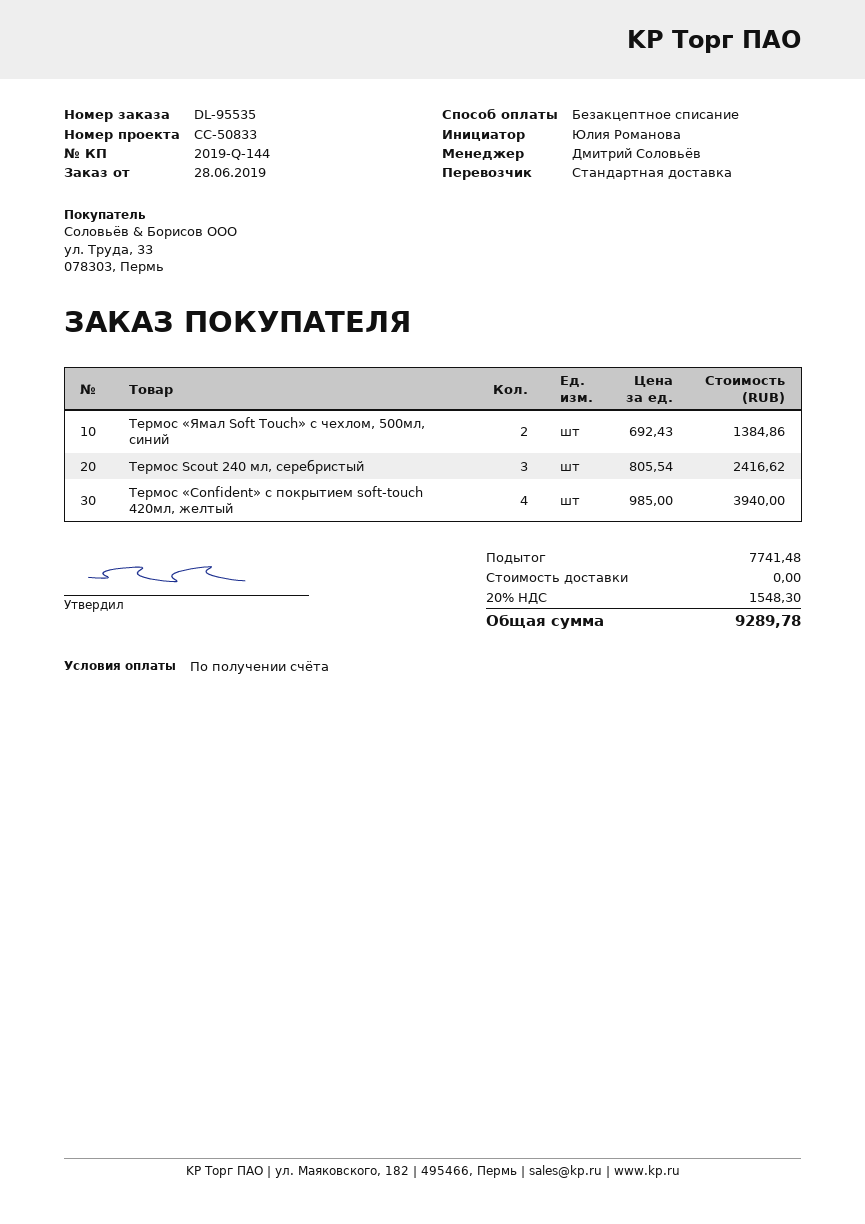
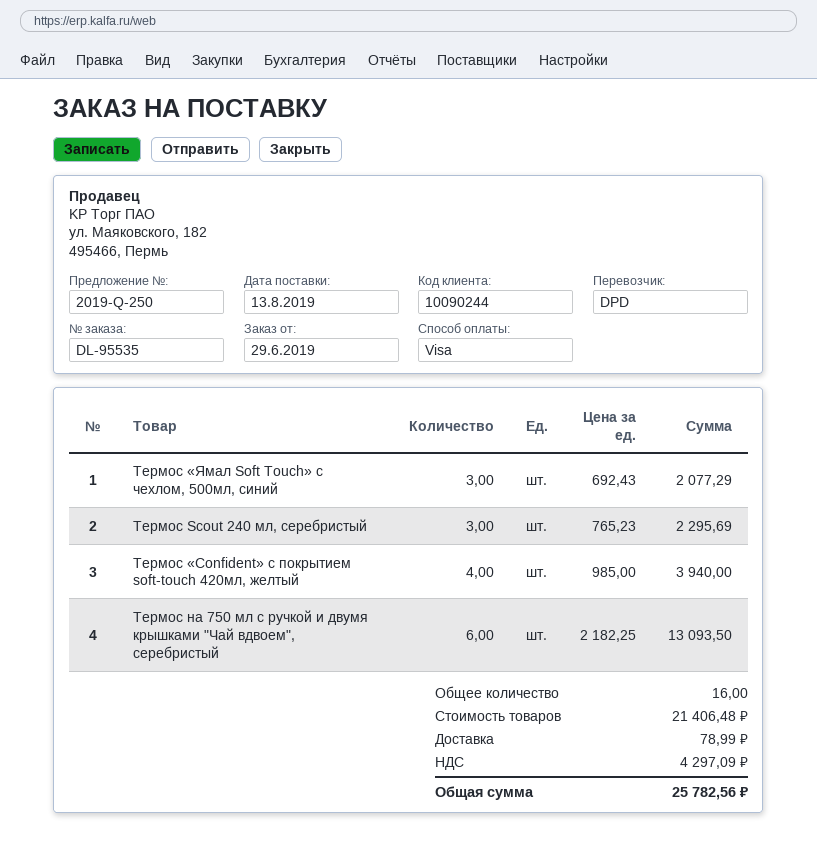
quote number: 2019-Q-144 -> 2019-Q-250
order date: 2019-06-28 -> 2019-06-29
payment method: direct debit -> Visa
shipping method: standard -> DPD
Термос «Ямал Soft Touch» с чехлом, 500мл, синий: 2 x 692.43 = 1384.86 -> 3 x 692.43 = 2077.29
Термос Scout 240 мл, серебристый: 3 x 805.54 = 2416.62 -> 3 x 765.23 = 2295.69
Термос на 750 мл с ручкой и двумя крышками "Чай вдвоем", серебристый: none -> 6 x 2182.25 = 13093.50
subtotal: 7741.48 -> 21406.48
shipping: 0.00 -> 78.99
tax: 1548.30 -> 4297.09
total: 9289.78 -> 25782.56

